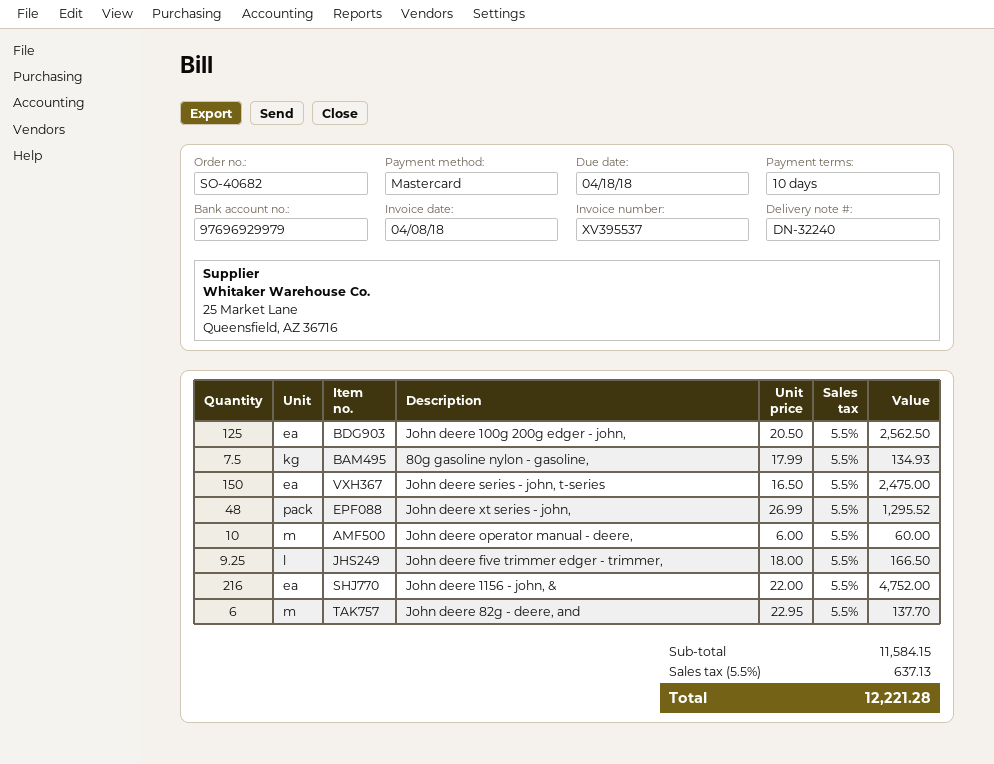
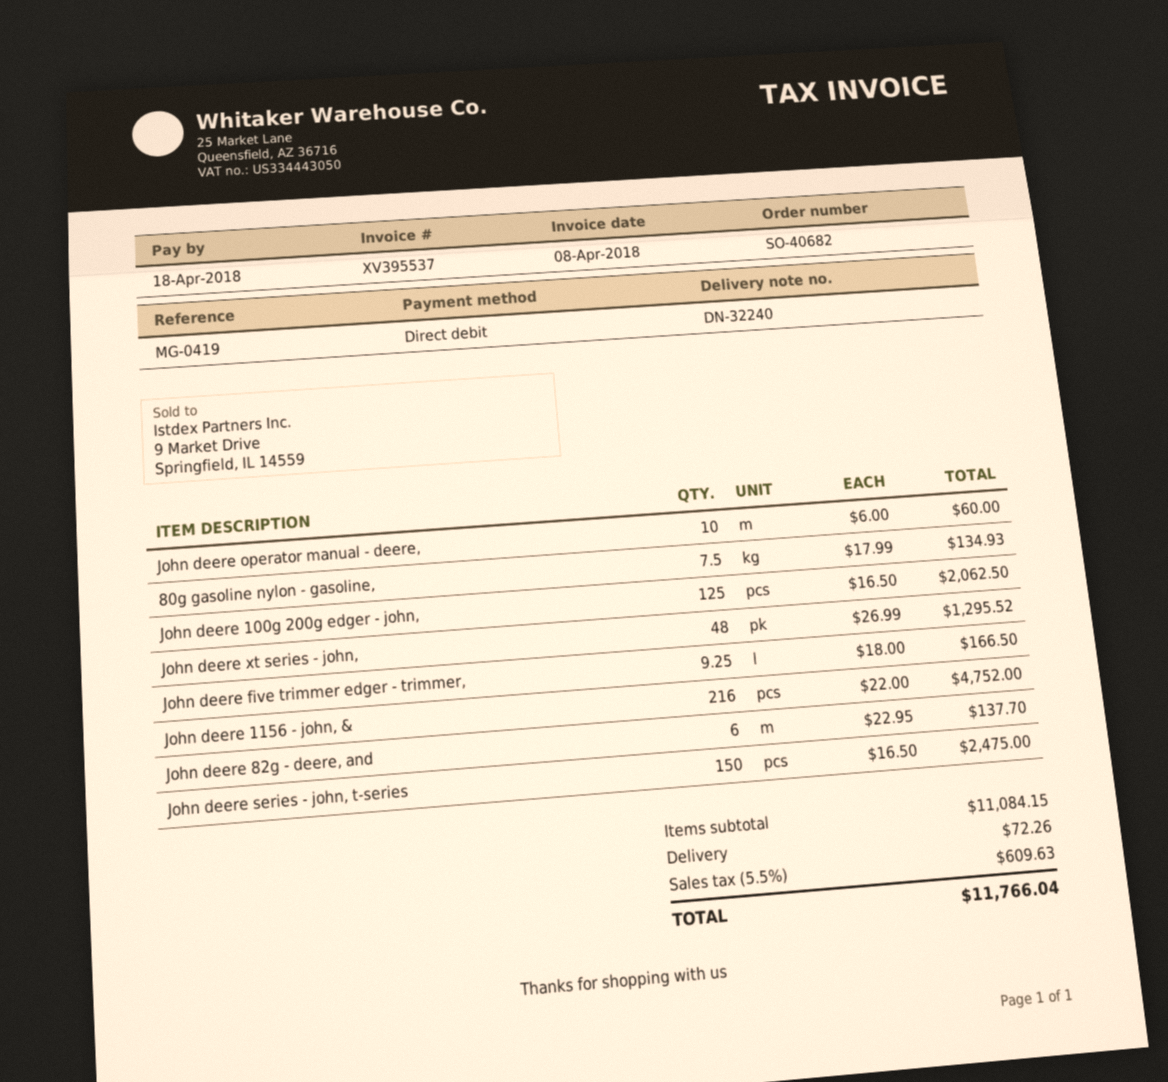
payment method: Mastercard -> direct debit
John deere 100g 200g edger - john,: 125 x 20.50 = 2562.50 -> 125 x 16.50 = 2062.50
subtotal: 11584.15 -> 11084.15
shipping: none -> 72.26
tax: 5.5% = 637.13 -> 5.5% = 609.63
total: 12221.28 -> 11766.04

